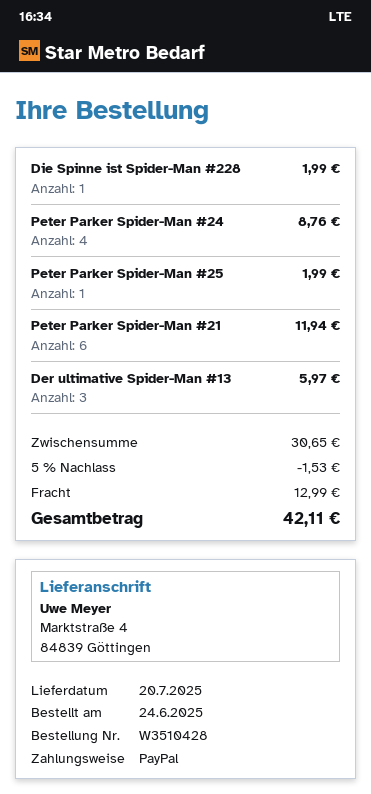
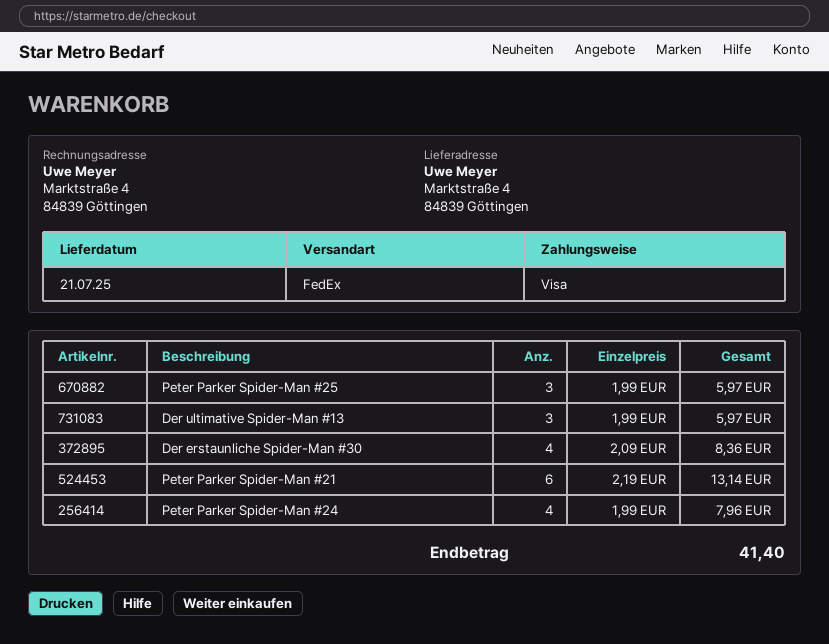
delivery date: 2025-07-20 -> 2025-07-21
payment method: PayPal -> Visa
Die Spinne ist Spider-Man #228: 1 for 1.99 -> none
Peter Parker Spider-Man #24: 4 for 8.76 -> 4 for 7.96
Peter Parker Spider-Man #25: 1 for 1.99 -> 3 for 5.97
Peter Parker Spider-Man #21: 6 for 11.94 -> 6 for 13.14
Der erstaunliche Spider-Man #30: none -> 4 for 8.36
discount: 5% = 1.53 -> none
shipping: 12.99 -> none
total: 42.11 -> 41.40

